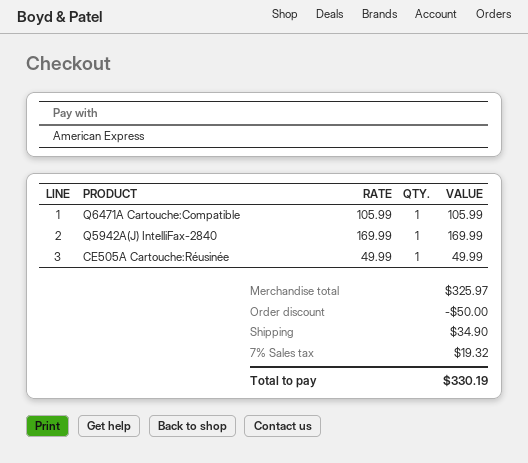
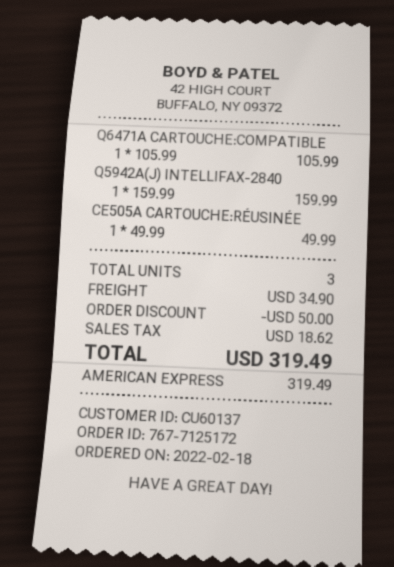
Q5942A(J) IntelliFax-2840: 1 x 169.99 = 169.99 -> 1 x 159.99 = 159.99
tax: 19.32 -> 18.62
total: 330.19 -> 319.49

